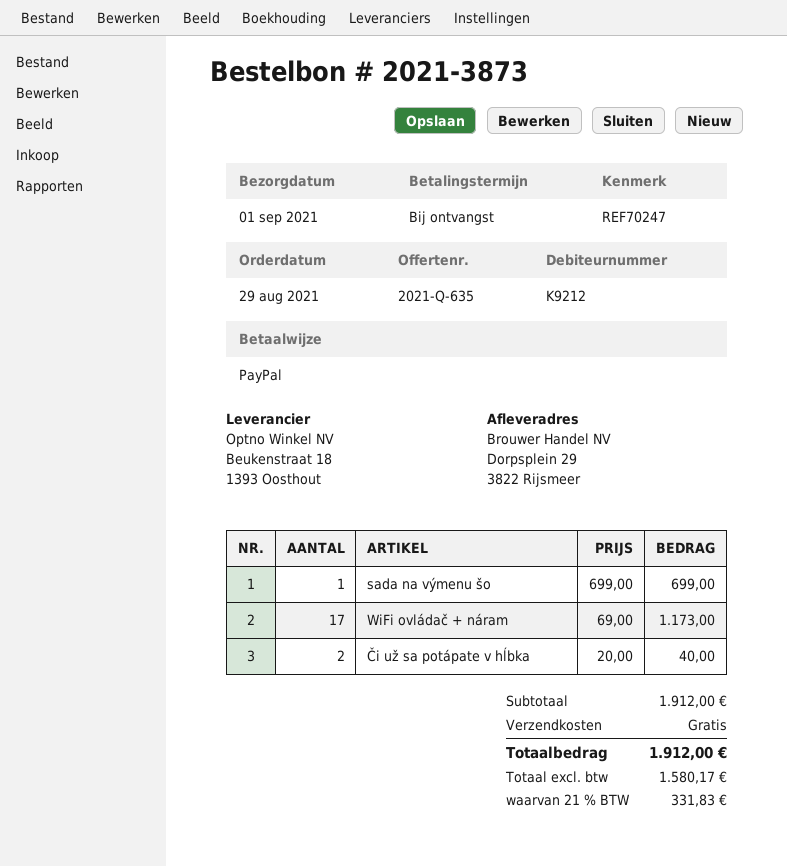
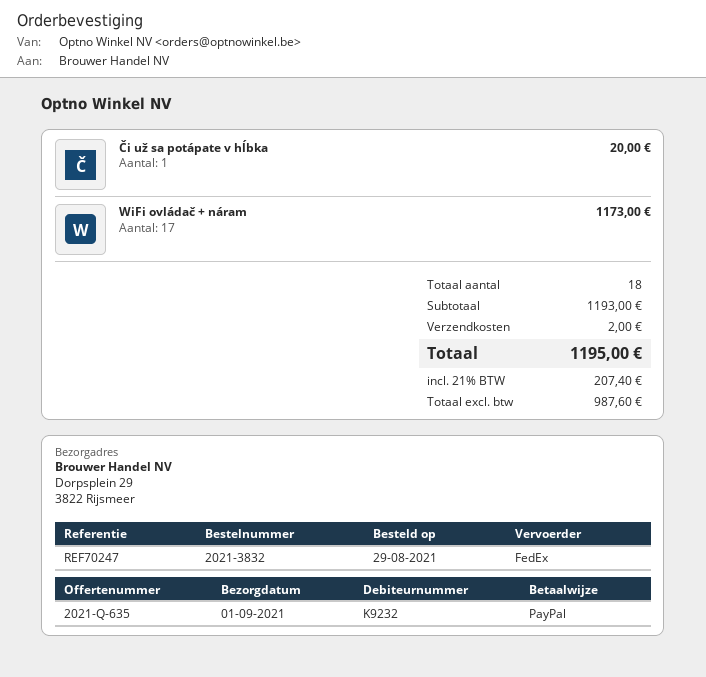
order number: 2021-3873 -> 2021-3832
customer number: K9212 -> K9232
sada na výmenu šo: 1 for 699.00 -> none
Či už sa potápate v hĺbka: 2 for 40.00 -> 1 for 20.00
subtotal: 1912.00 -> 1193.00
shipping: 0.00 -> 2.00
net: 1580.17 -> 987.60
tax: 21% = 331.83 -> 21% = 207.40
total: 1912.00 -> 1195.00

